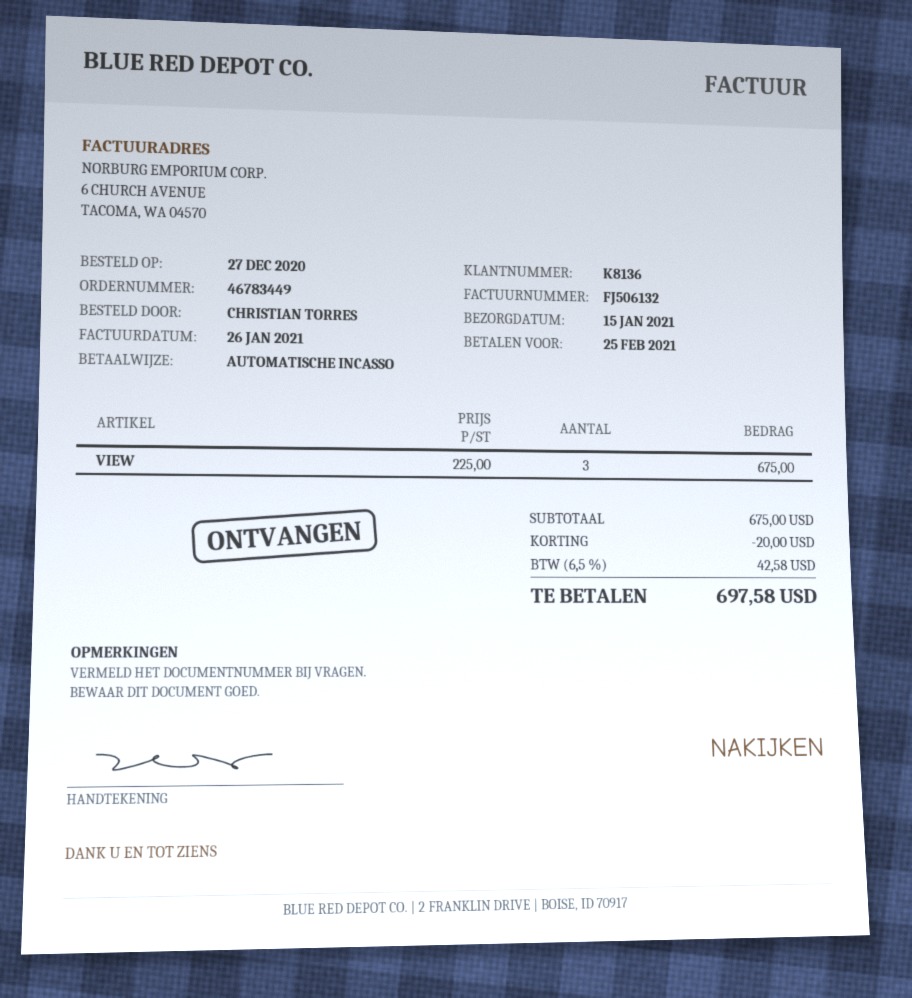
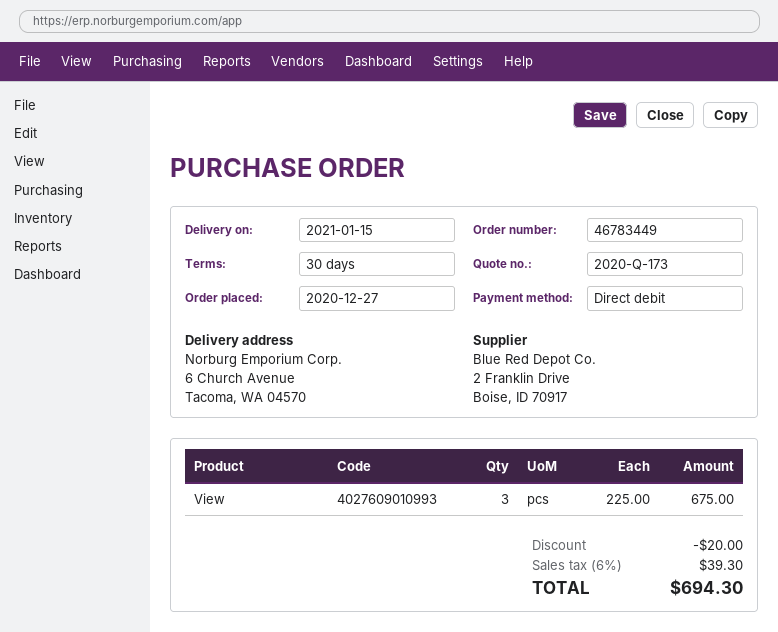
tax: 6.5% = 42.58 -> 6% = 39.30
total: 697.58 -> 694.30

